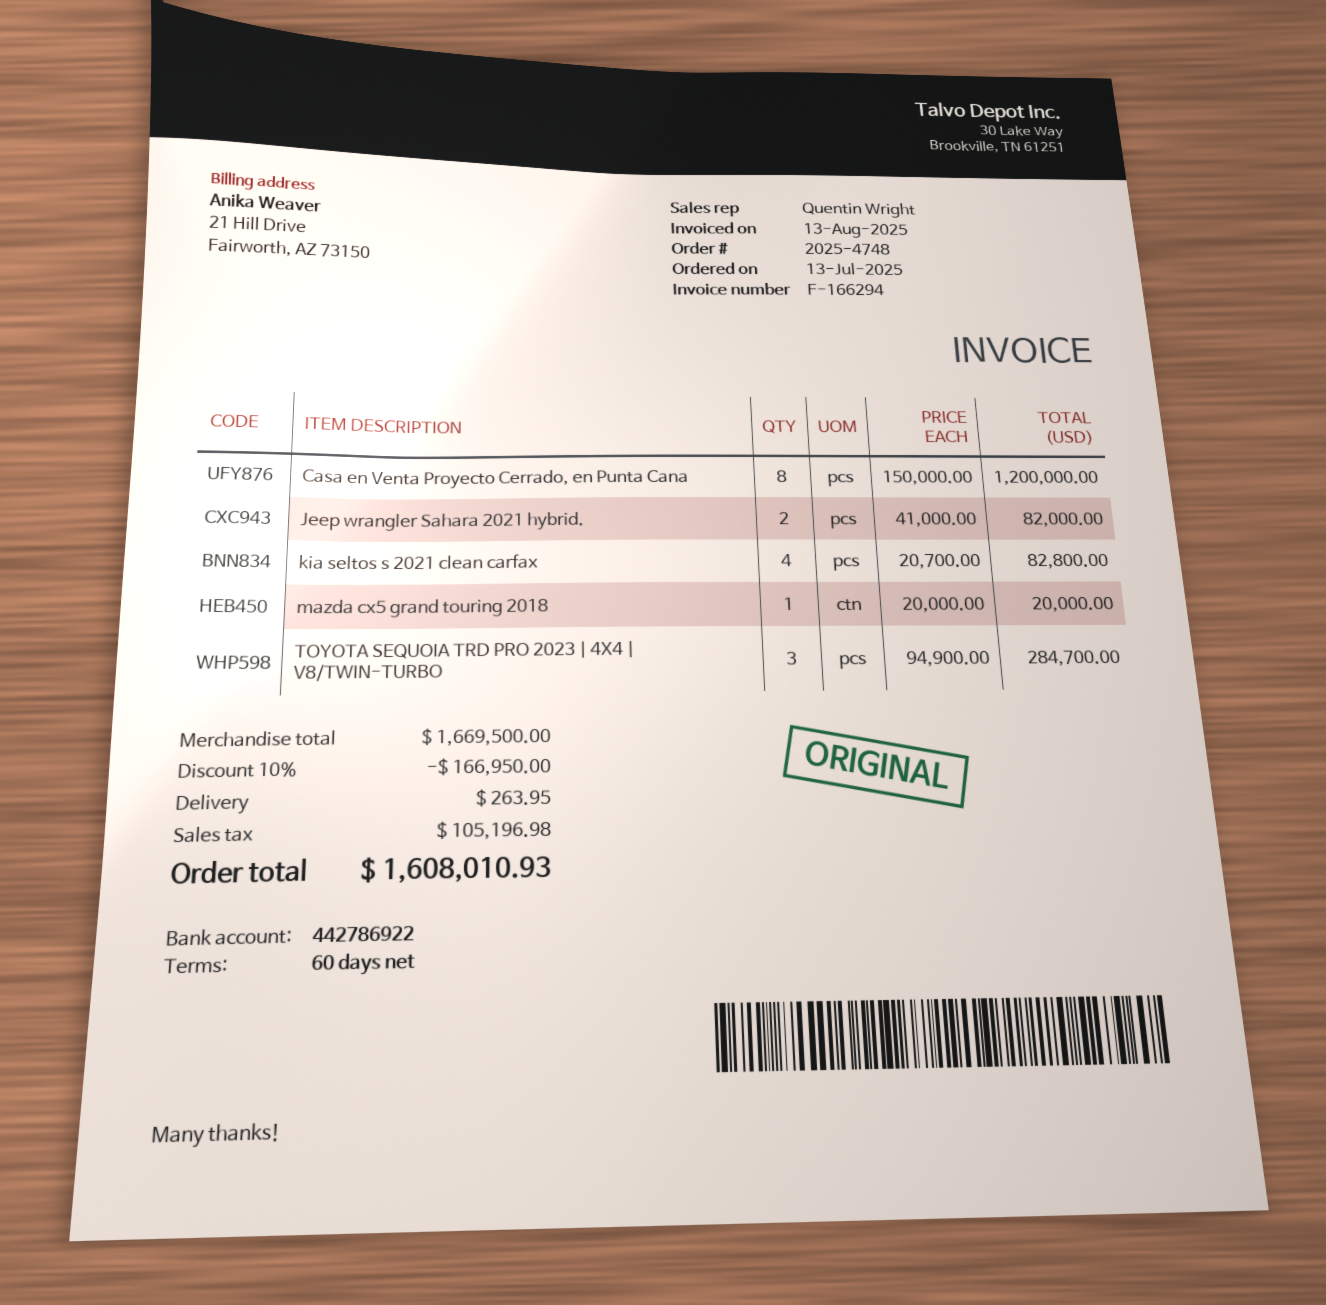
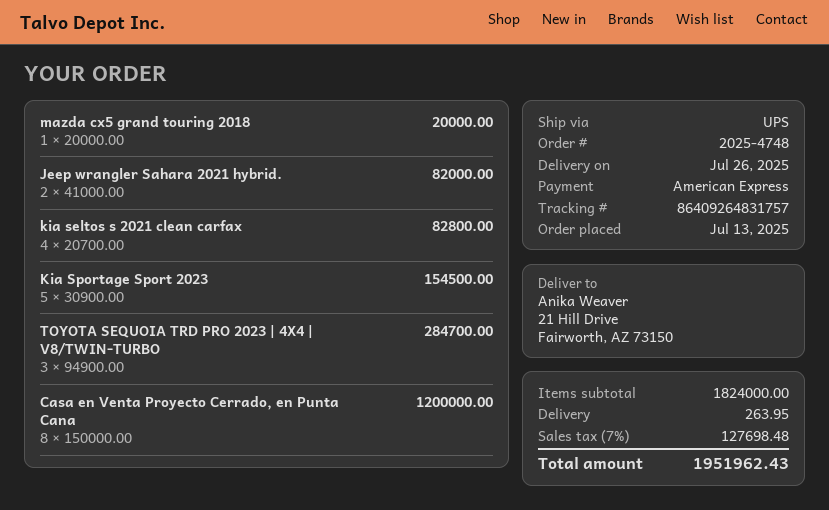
Kia Sportage Sport 2023: none -> 5 x 30900.00 = 154500.00
subtotal: 1669500.00 -> 1824000.00
discount: 10% = 166950.00 -> none
tax: 105196.98 -> 127698.48
total: 1608010.93 -> 1951962.43

